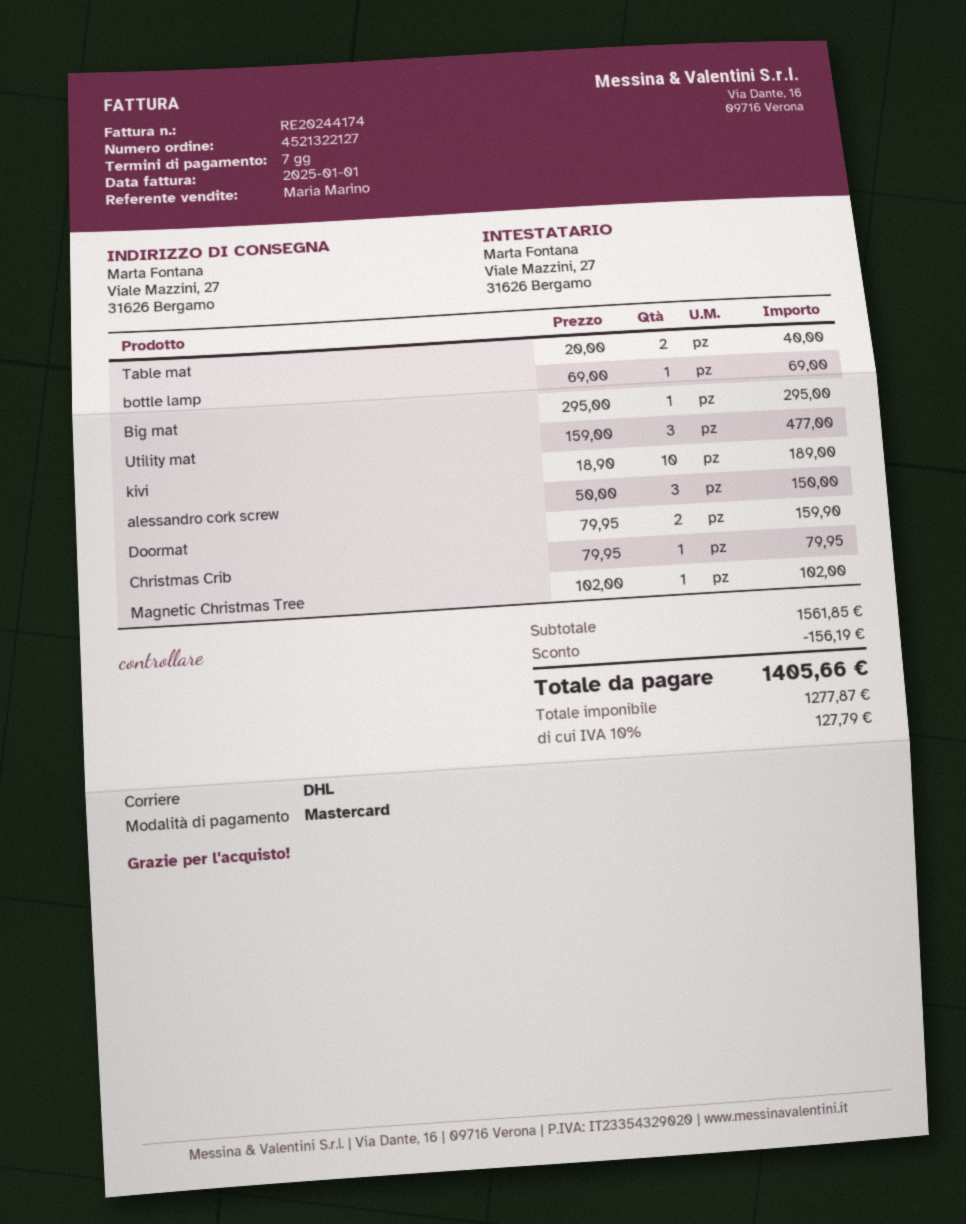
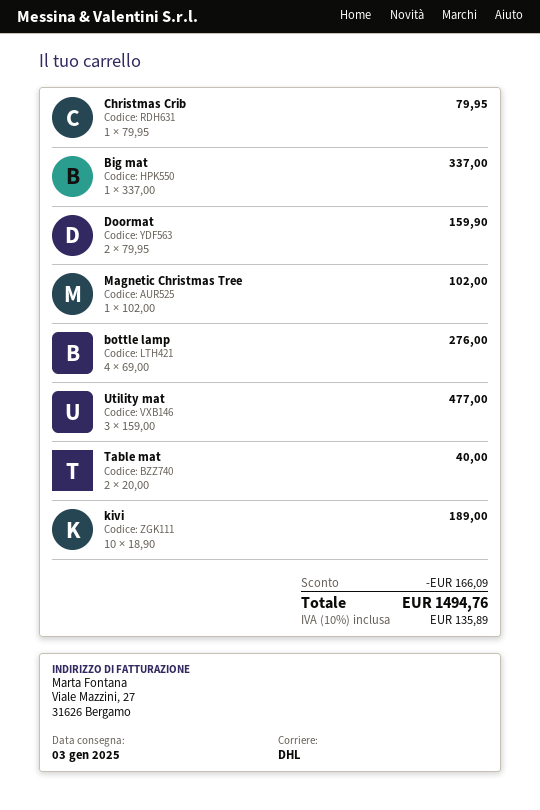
bottle lamp: 1 x 69.00 = 69.00 -> 4 x 69.00 = 276.00
Big mat: 1 x 295.00 = 295.00 -> 1 x 337.00 = 337.00
alessandro cork screw: 3 x 50.00 = 150.00 -> none
discount: 156.19 -> 166.09
tax: 10% = 127.79 -> 10% = 135.89
total: 1405.66 -> 1494.76

